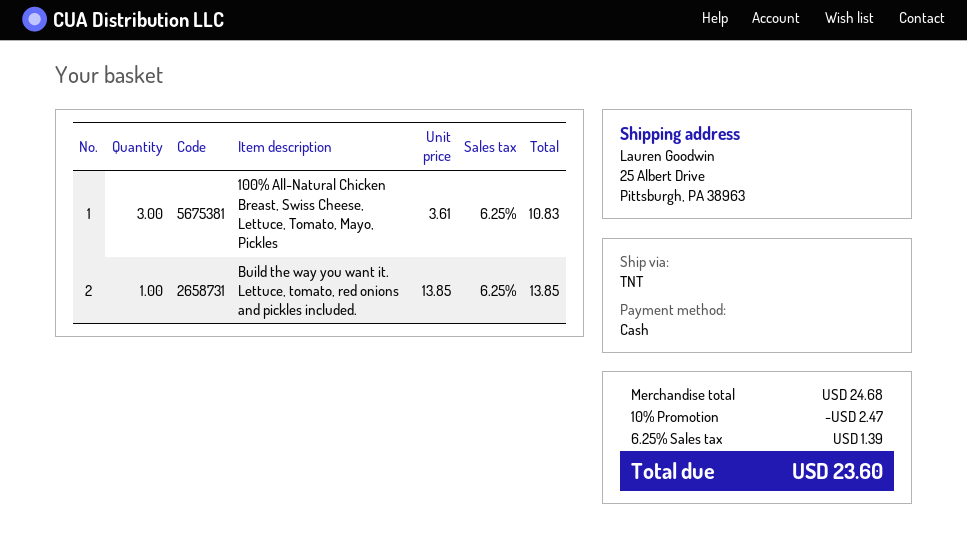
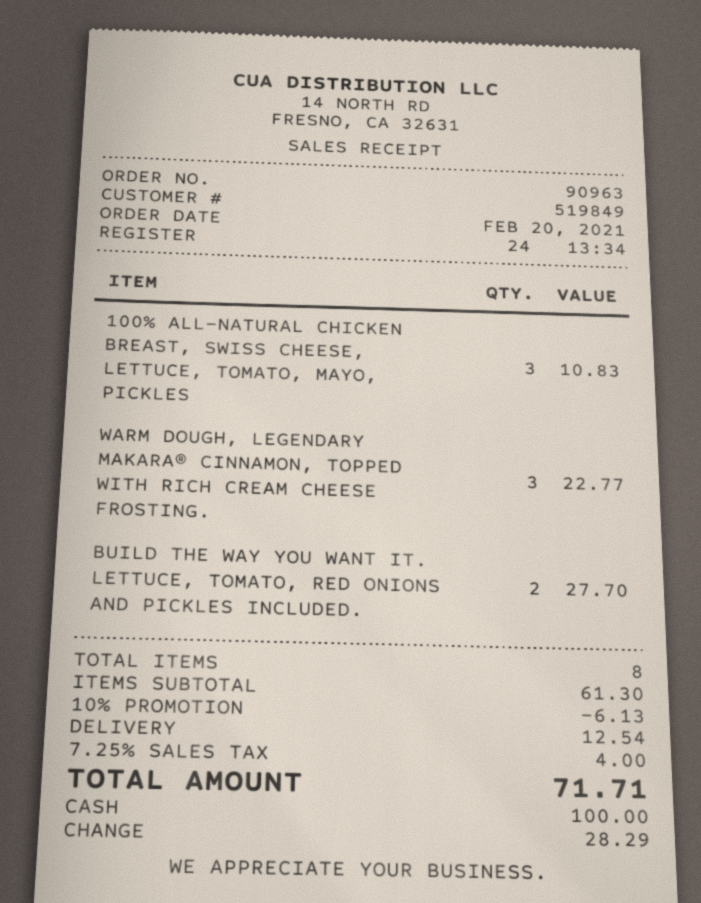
Build the way you want it. Lettuce, tomato, red onions and pickles included.: 1 for 13.85 -> 2 for 27.70
WARM DOUGH, LEGENDARY MAKARA® CINNAMON, TOPPED WITH RICH CREAM CHEESE FROSTING.: none -> 3 for 22.77
subtotal: 24.68 -> 61.30
discount: 10% = 2.47 -> 10% = 6.13
shipping: none -> 12.54
tax: 6.25% = 1.39 -> 7.25% = 4.00
total: 23.60 -> 71.71

